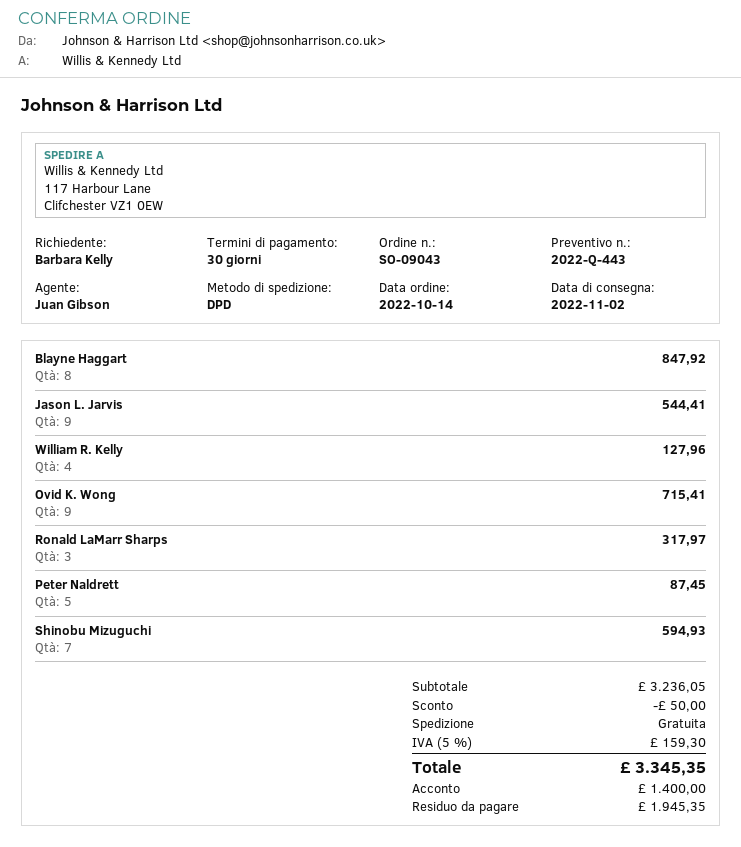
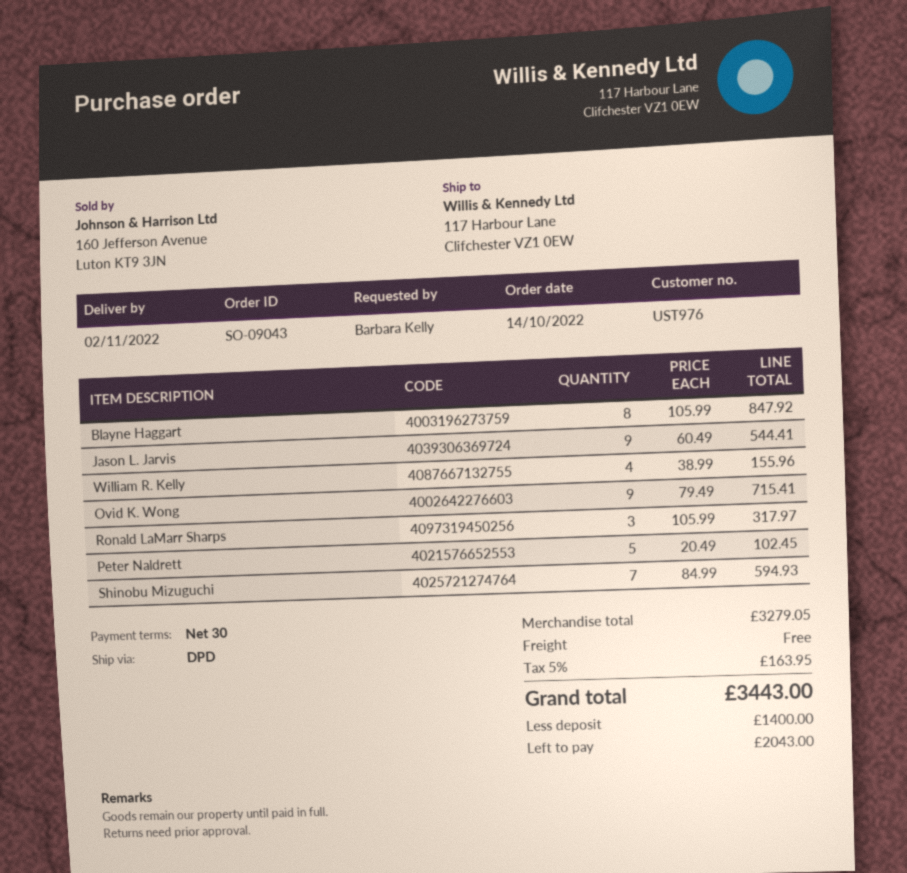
William R. Kelly: 4 for 127.96 -> 4 for 155.96
Peter Naldrett: 5 for 87.45 -> 5 for 102.45
subtotal: 3236.05 -> 3279.05
discount: 50.00 -> none
tax: 5% = 159.30 -> 5% = 163.95
total: 3345.35 -> 3443.00
balance: 1945.35 -> 2043.00

